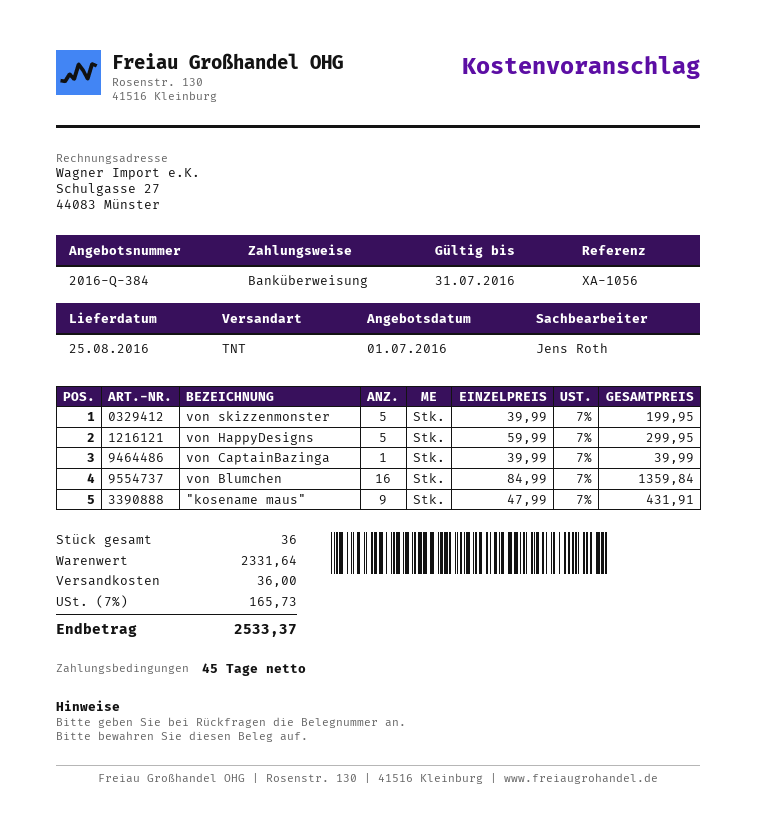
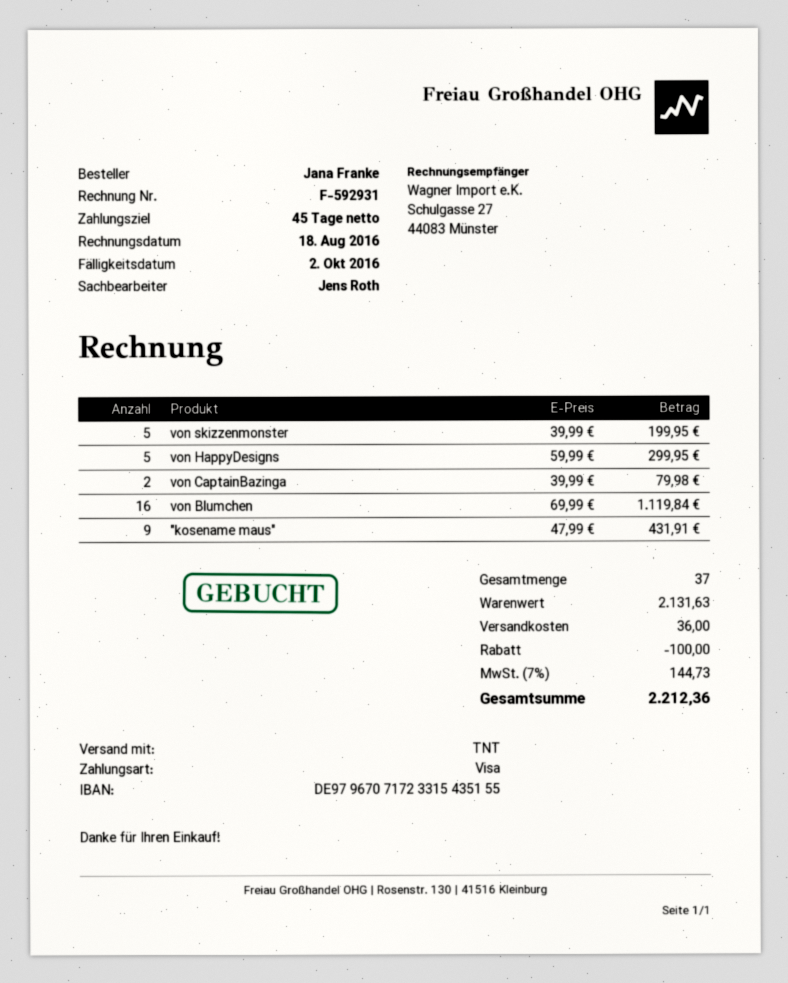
payment method: bank transfer -> Visa
von CaptainBazinga: 1 x 39.99 = 39.99 -> 2 x 39.99 = 79.98
von Blumchen: 16 x 84.99 = 1359.84 -> 16 x 69.99 = 1119.84
total quantity: 36 -> 37
subtotal: 2331.64 -> 2131.63
discount: none -> 100.00
tax: 7% = 165.73 -> 7% = 144.73
total: 2533.37 -> 2212.36

